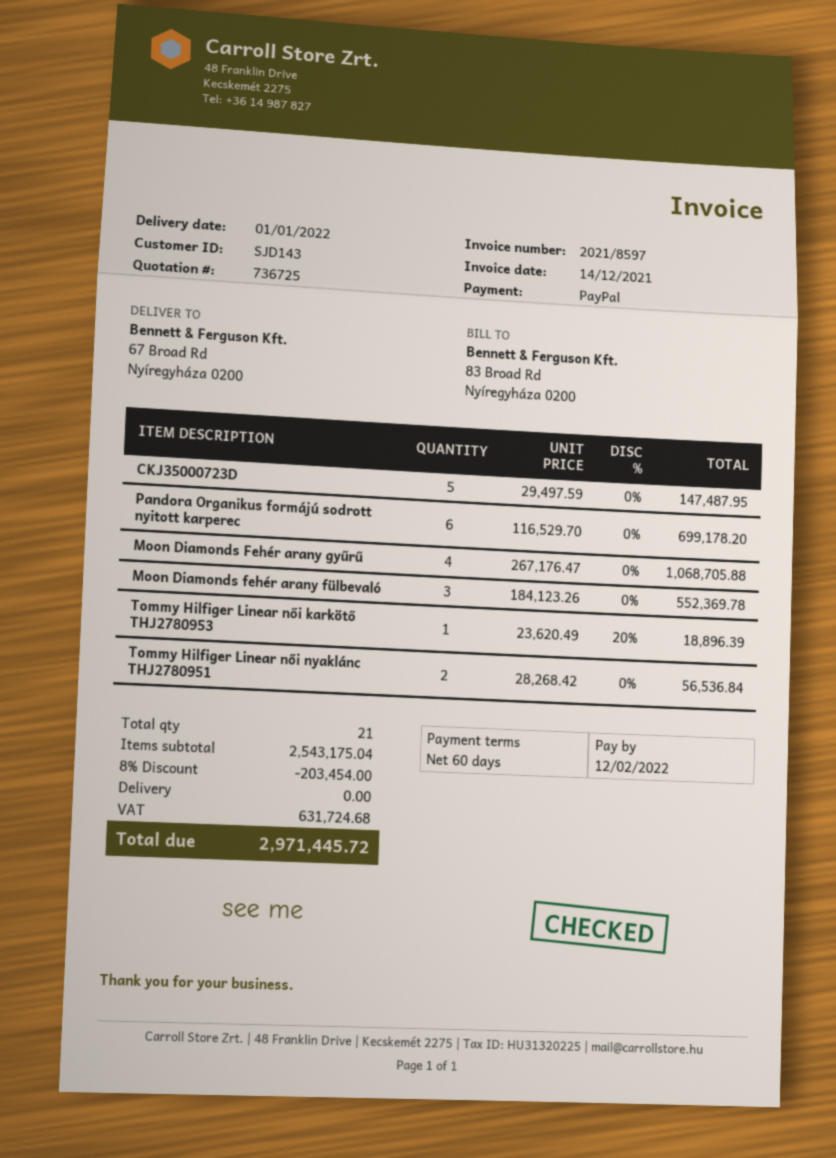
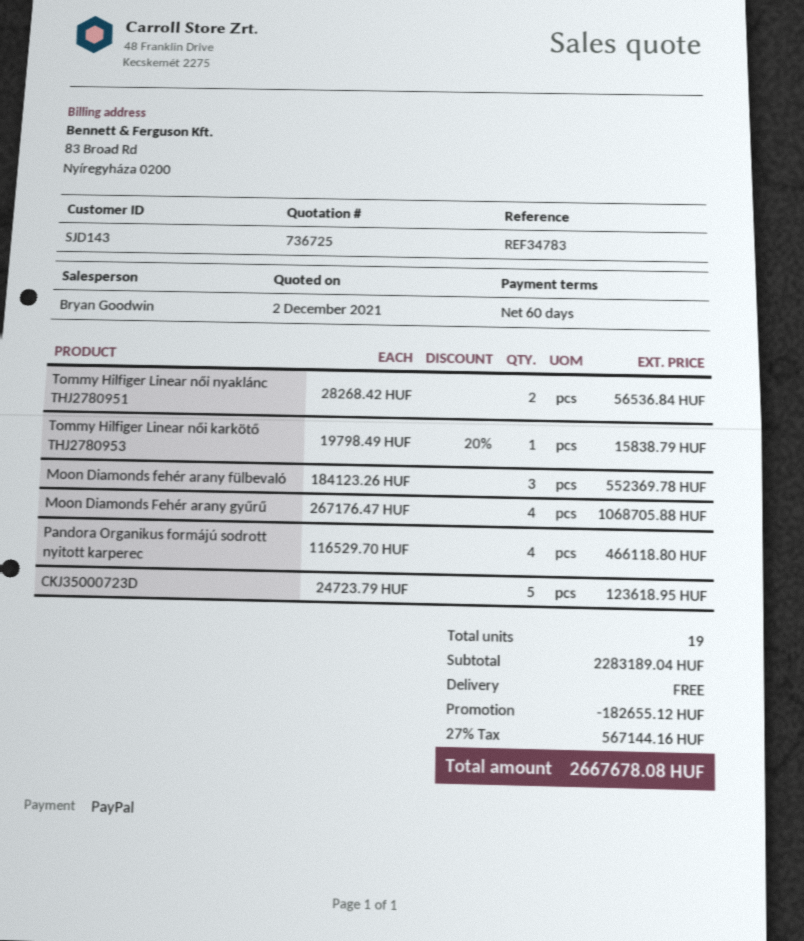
CKJ35000723D: 5 x 29497.59 = 147487.95 -> 5 x 24723.79 = 123618.95
Pandora Organikus formájú sodrott nyitott karperec: 6 x 116529.70 = 699178.20 -> 4 x 116529.70 = 466118.80
Tommy Hilfiger Linear női karkötő THJ2780953: 1 x 23620.49 - 20% = 18896.39 -> 1 x 19798.49 - 20% = 15838.79
total quantity: 21 -> 19
subtotal: 2543175.04 -> 2283189.04
discount: 203454.00 -> 182655.12
tax: 631724.68 -> 567144.16
total: 2971445.72 -> 2667678.08

